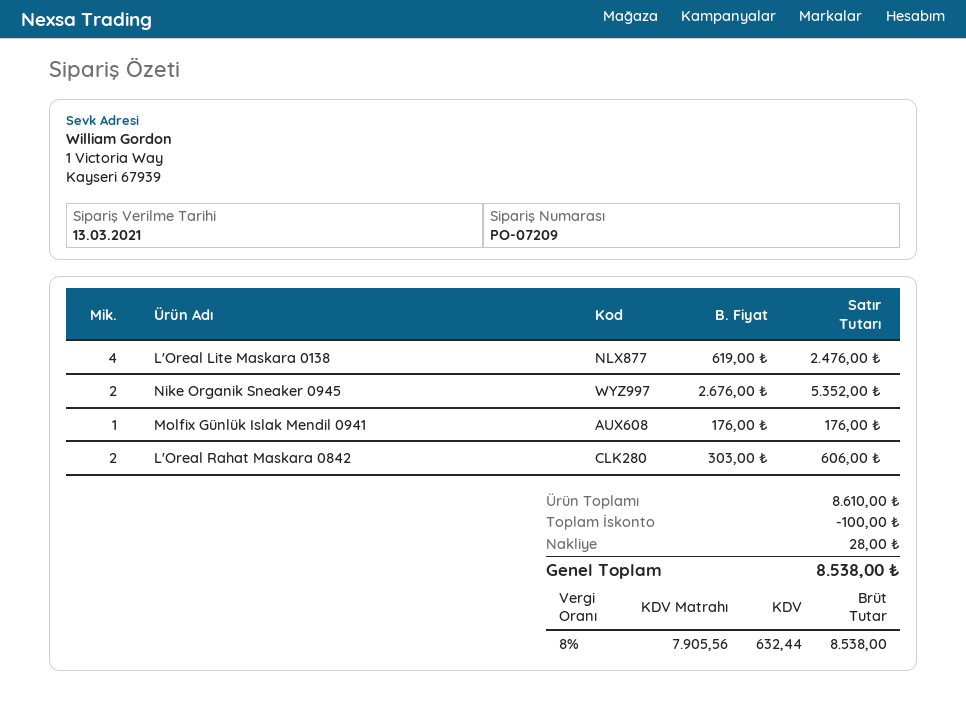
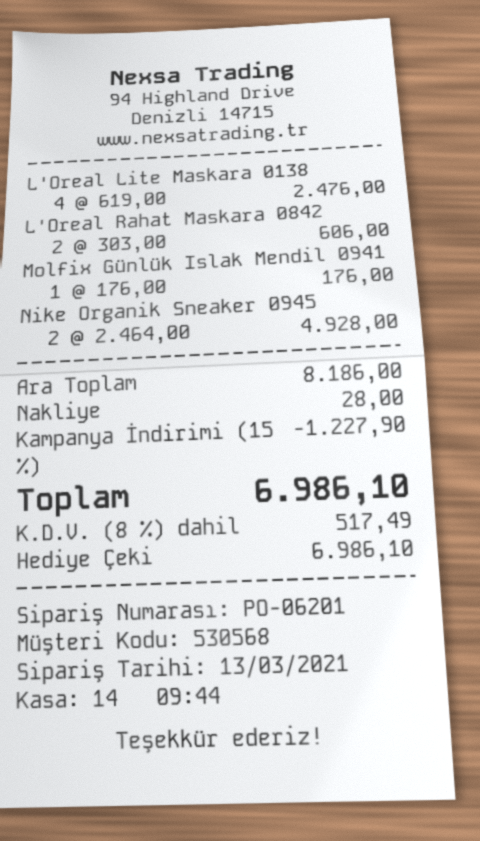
order number: PO-07209 -> PO-06201
Nike Organik Sneaker 0945: 2 x 2676.00 = 5352.00 -> 2 x 2464.00 = 4928.00
subtotal: 8610.00 -> 8186.00
discount: 100.00 -> 1227.90
tax: 8% = 632.44 -> 8% = 517.49
total: 8538.00 -> 6986.10

